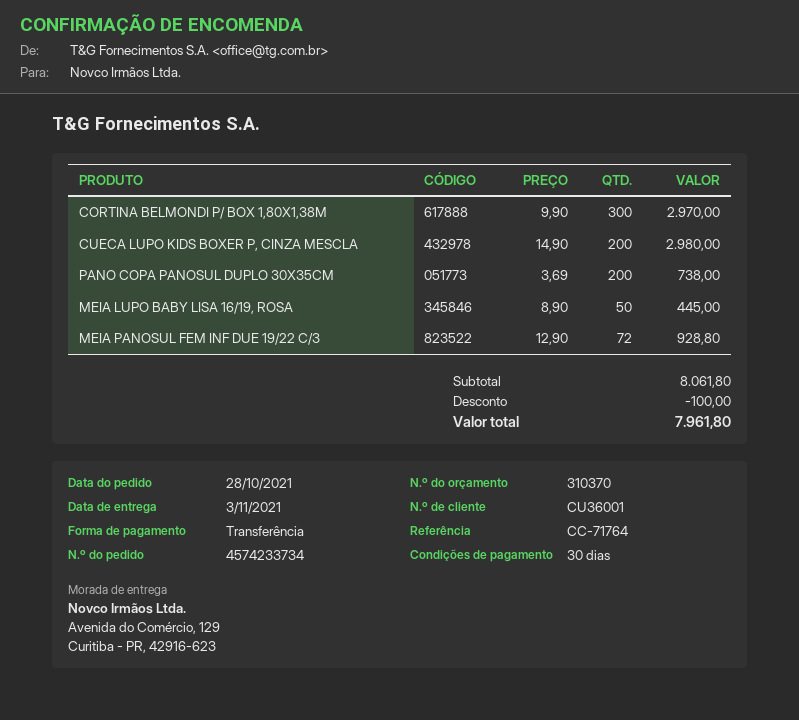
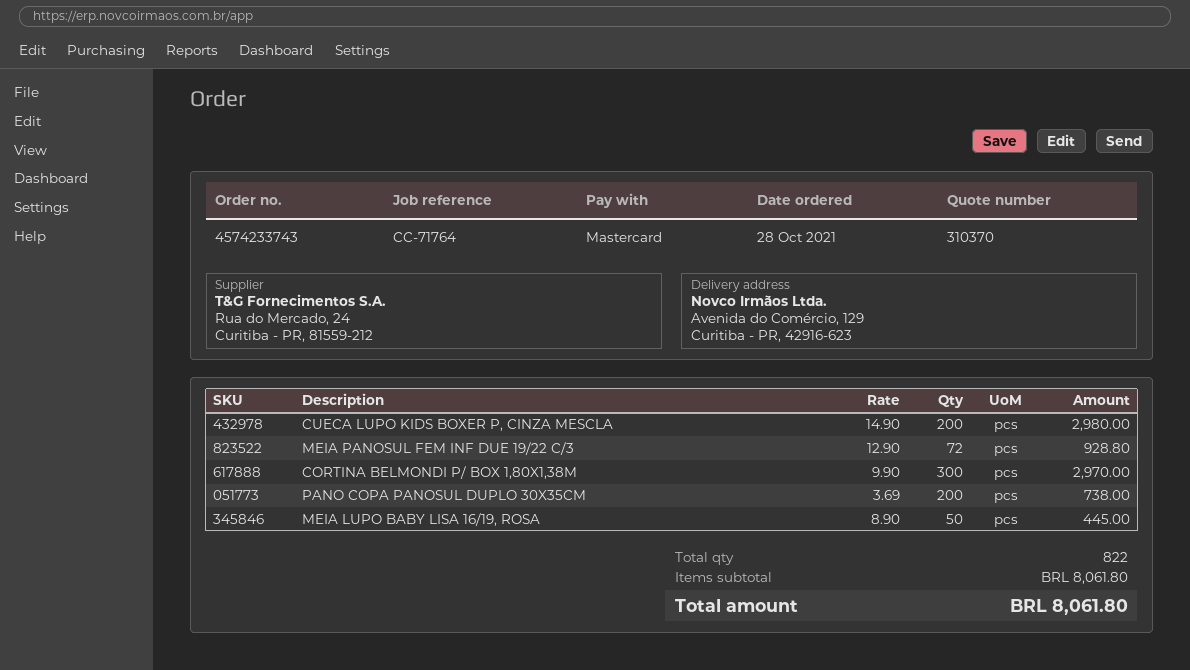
order number: 4574233734 -> 4574233743
payment method: bank transfer -> Mastercard
discount: 100.00 -> none
total: 7961.80 -> 8061.80

